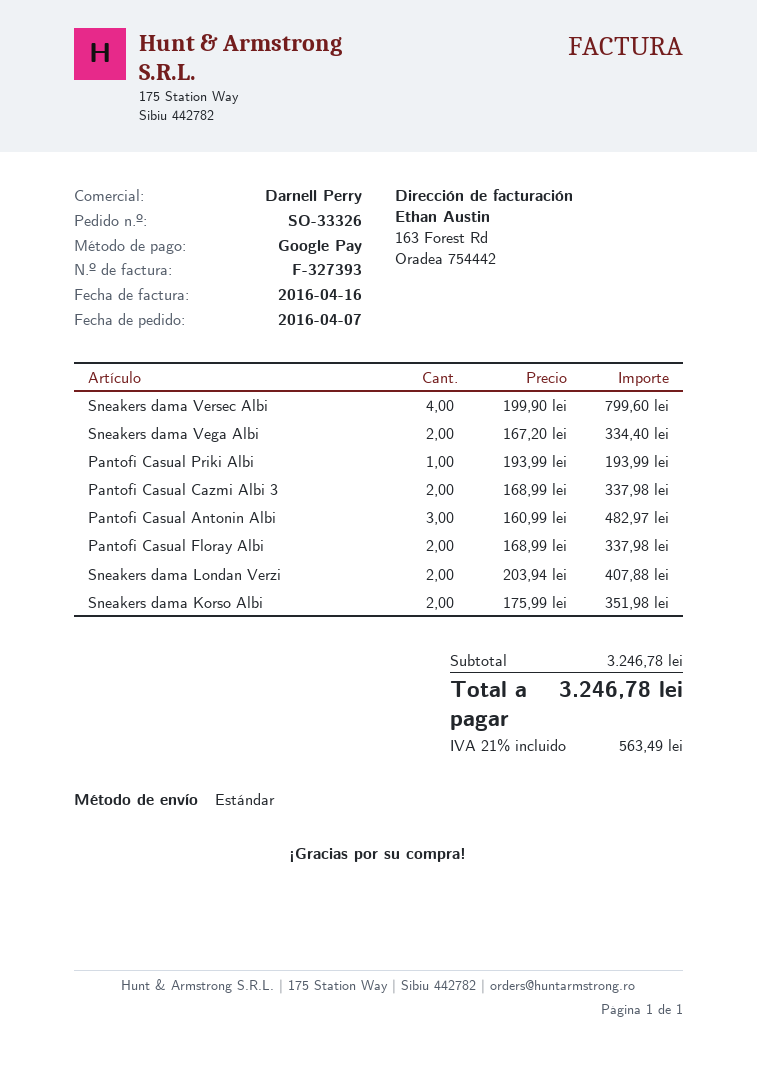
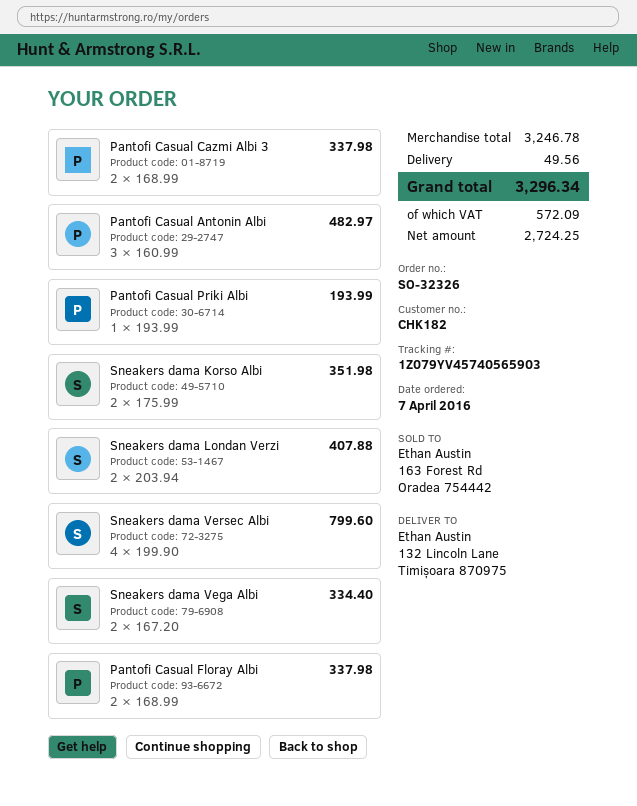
order number: SO-33326 -> SO-32326
shipping: none -> 49.56
tax: 563.49 -> 572.09
total: 3246.78 -> 3296.34

